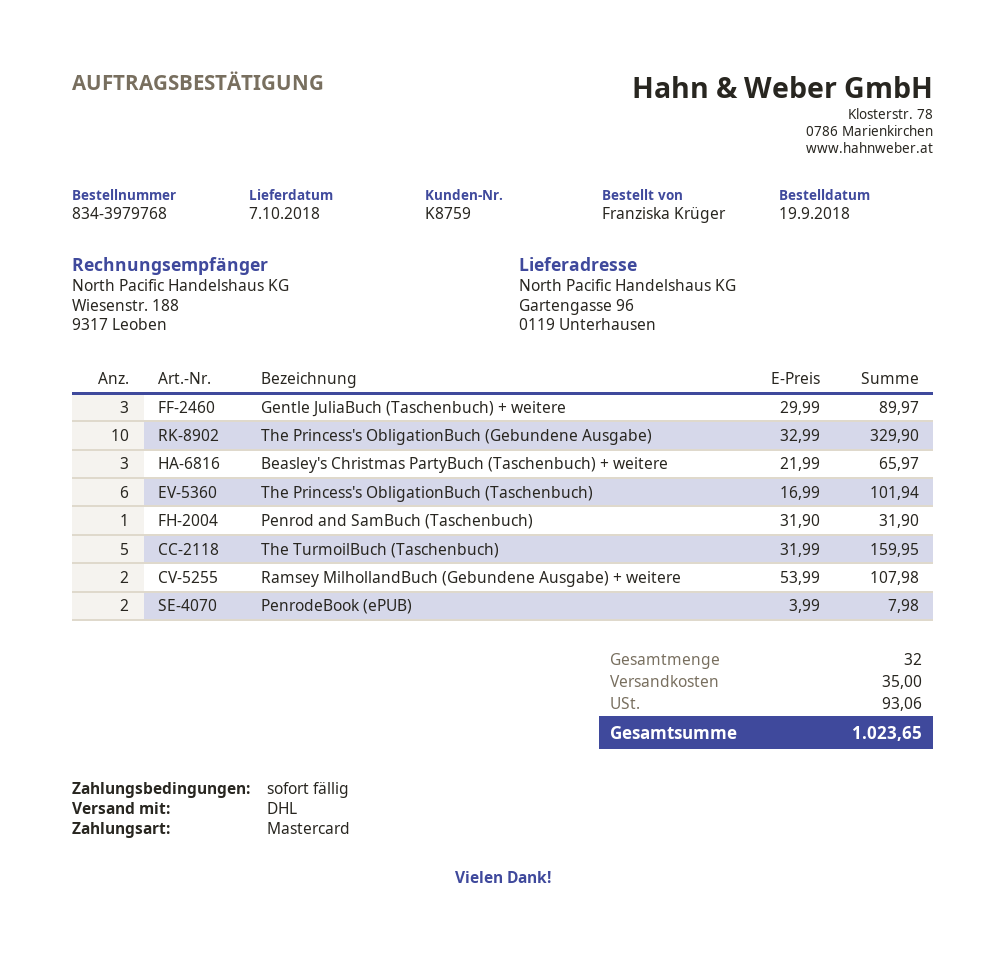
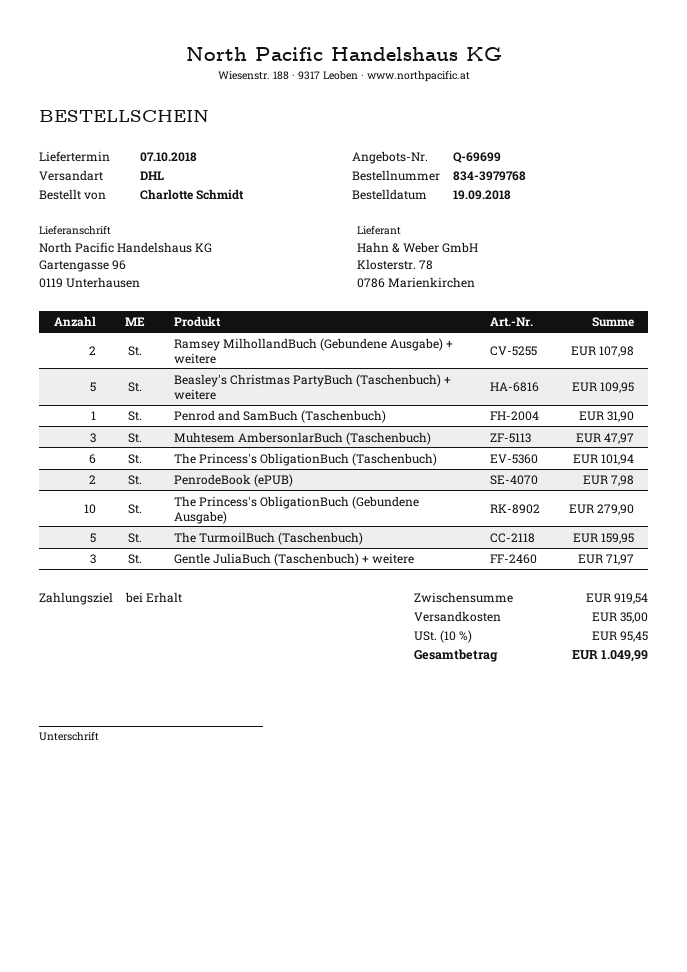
ordered by: Franziska Krüger -> Charlotte Schmidt
Gentle JuliaBuch (Taschenbuch) + weitere: 3 for 89.97 -> 3 for 71.97
The Princess's ObligationBuch (Gebundene Ausgabe): 10 for 329.90 -> 10 for 279.90
Beasley's Christmas PartyBuch (Taschenbuch) + weitere: 3 for 65.97 -> 5 for 109.95
Muhtesem AmbersonlarBuch (Taschenbuch): none -> 3 for 47.97
tax: 93.06 -> 95.45
total: 1023.65 -> 1049.99

